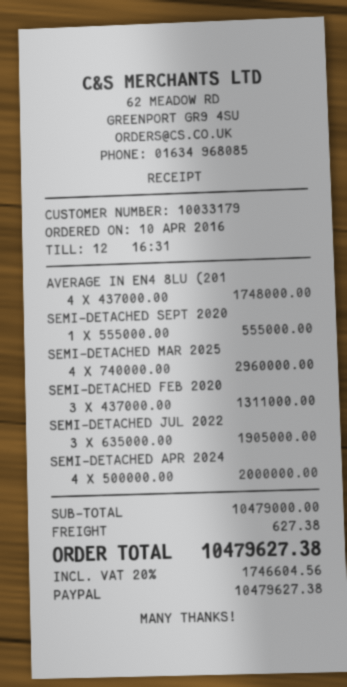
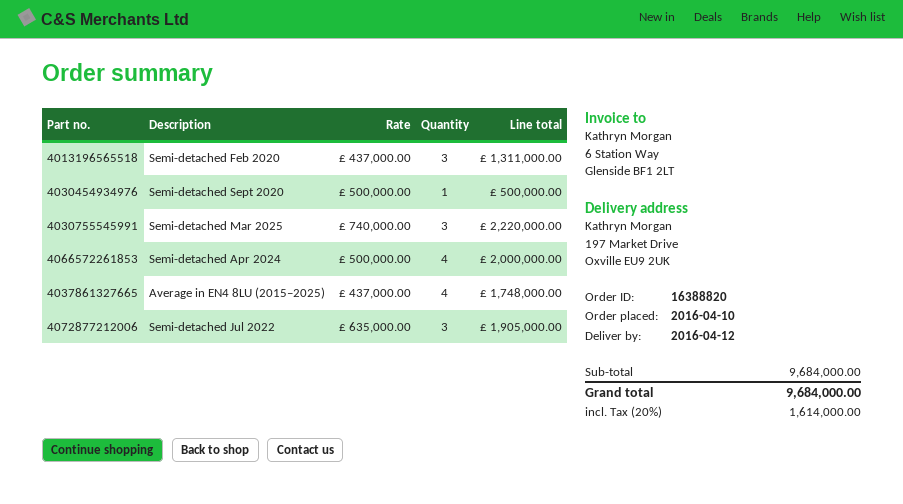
SEMI-DETACHED SEPT 2020: 1 x 555000.00 = 555000.00 -> 1 x 500000.00 = 500000.00
SEMI-DETACHED MAR 2025: 4 x 740000.00 = 2960000.00 -> 3 x 740000.00 = 2220000.00
subtotal: 10479000.00 -> 9684000.00
shipping: 627.38 -> none
tax: 20% = 1746604.56 -> 20% = 1614000.00
total: 10479627.38 -> 9684000.00

